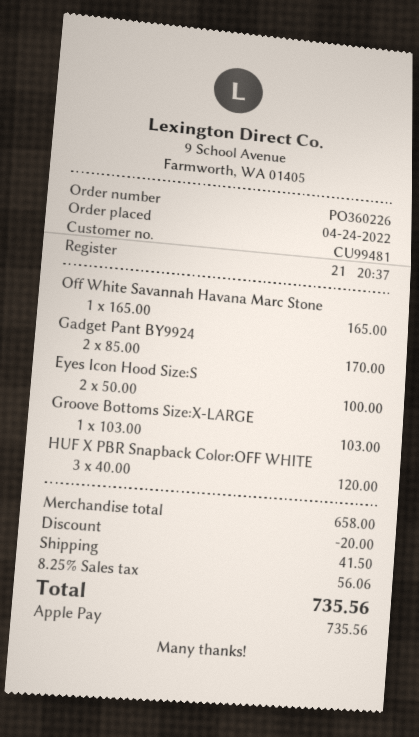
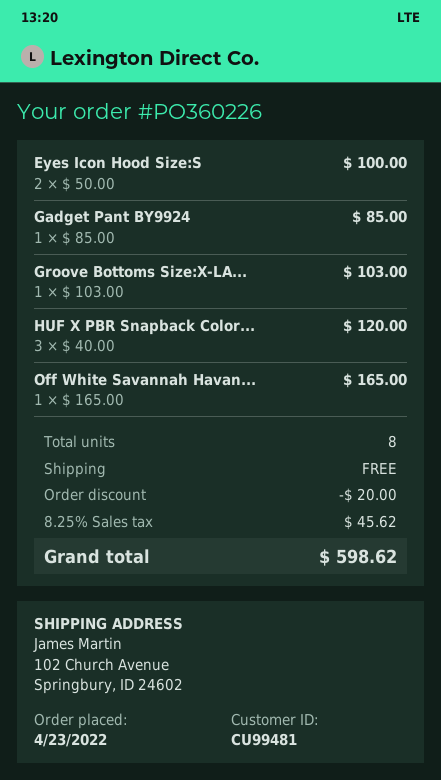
order date: 2022-04-24 -> 2022-04-23
Gadget Pant BY9924: 2 x 85.00 = 170.00 -> 1 x 85.00 = 85.00
shipping: 41.50 -> 0.00
tax: 8.25% = 56.06 -> 8.25% = 45.62
total: 735.56 -> 598.62

